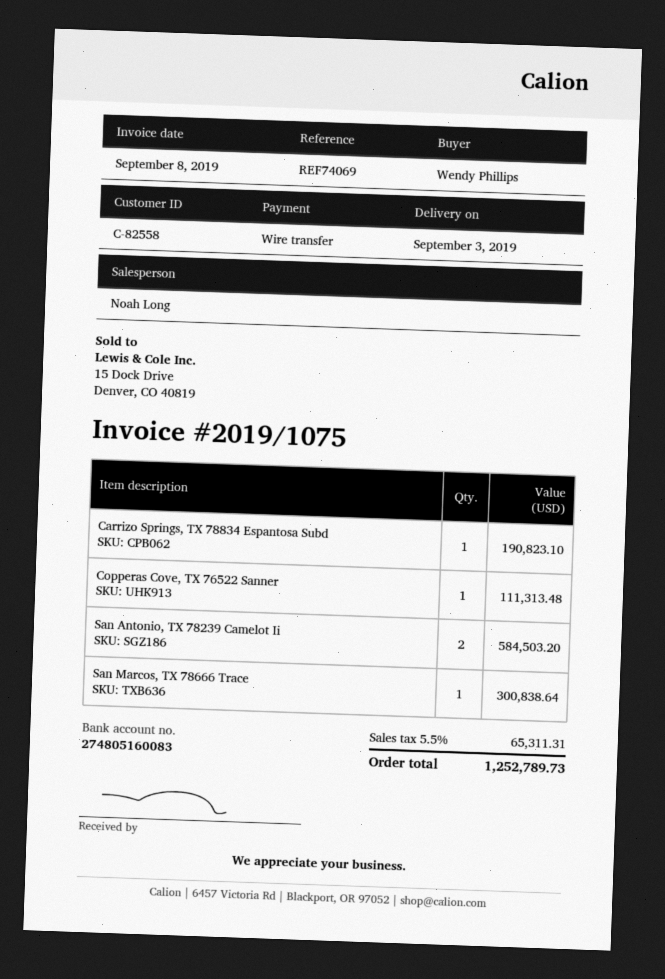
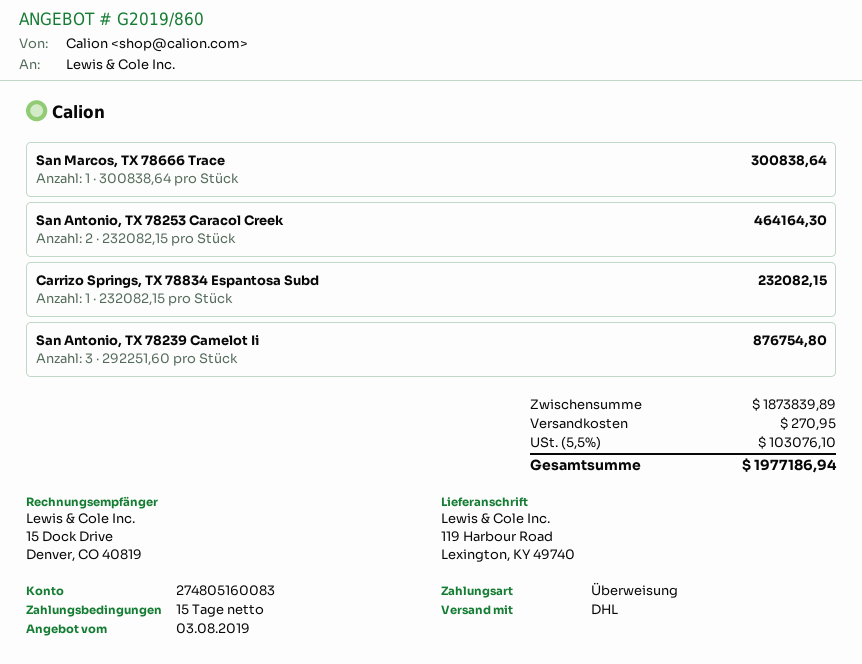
Carrizo Springs, TX 78834 Espantosa Subd: 1 for 190823.10 -> 1 for 232082.15
Copperas Cove, TX 76522 Sanner: 1 for 111313.48 -> none
San Antonio, TX 78239 Camelot Ii: 2 for 584503.20 -> 3 for 876754.80
San Antonio, TX 78253 Caracol Creek: none -> 2 for 464164.30
shipping: none -> 270.95
tax: 5.5% = 65311.31 -> 5.5% = 103076.10
total: 1252789.73 -> 1977186.94

